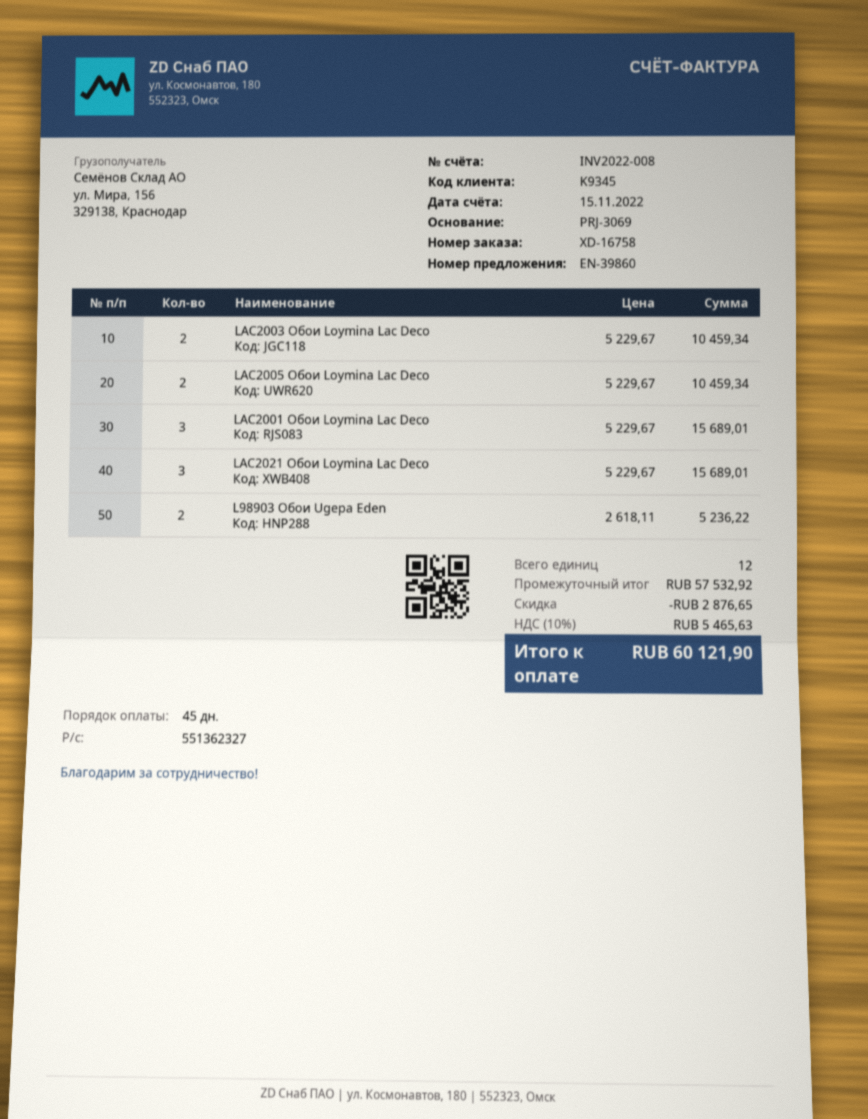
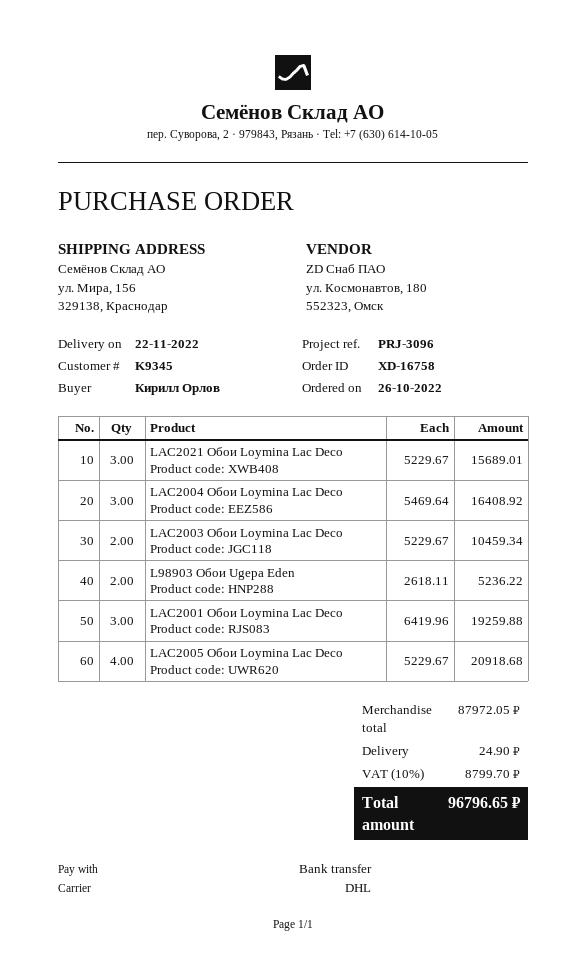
reference: PRJ-3069 -> PRJ-3096
LAC2005 Обои Loymina Lac Deco: 2 x 5229.67 = 10459.34 -> 4 x 5229.67 = 20918.68
LAC2001 Обои Loymina Lac Deco: 3 x 5229.67 = 15689.01 -> 3 x 6419.96 = 19259.88
LAC2004 Обои Loymina Lac Deco: none -> 3 x 5469.64 = 16408.92
subtotal: 57532.92 -> 87972.05
discount: 2876.65 -> none
shipping: none -> 24.90
tax: 10% = 5465.63 -> 10% = 8799.70
total: 60121.90 -> 96796.65

